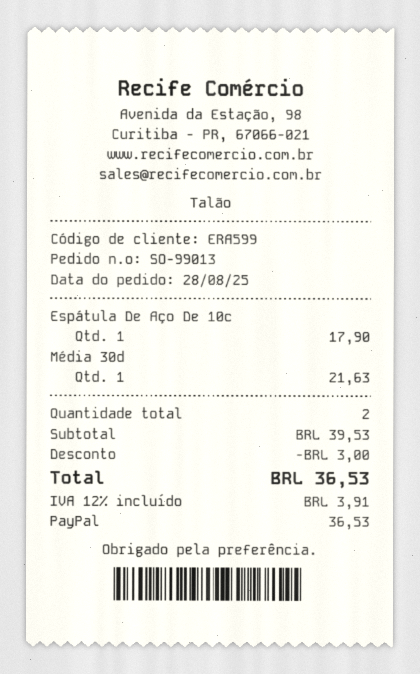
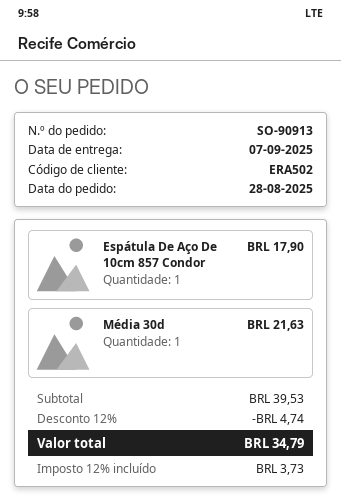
order number: SO-99013 -> SO-90913
customer number: ERA599 -> ERA502
discount: 3.00 -> 4.74
tax: 12% = 3.91 -> 12% = 3.73
total: 36.53 -> 34.79

